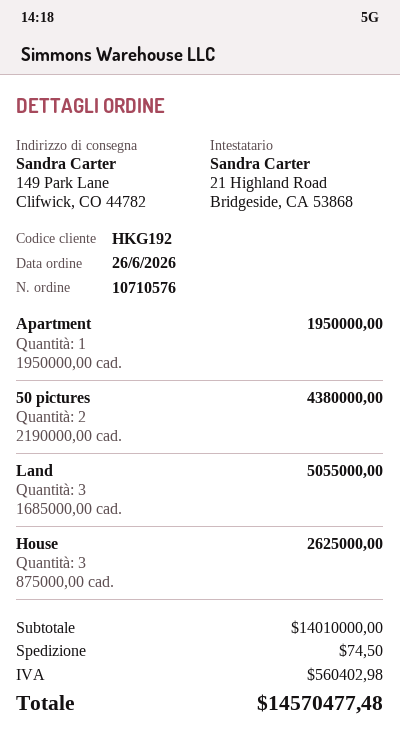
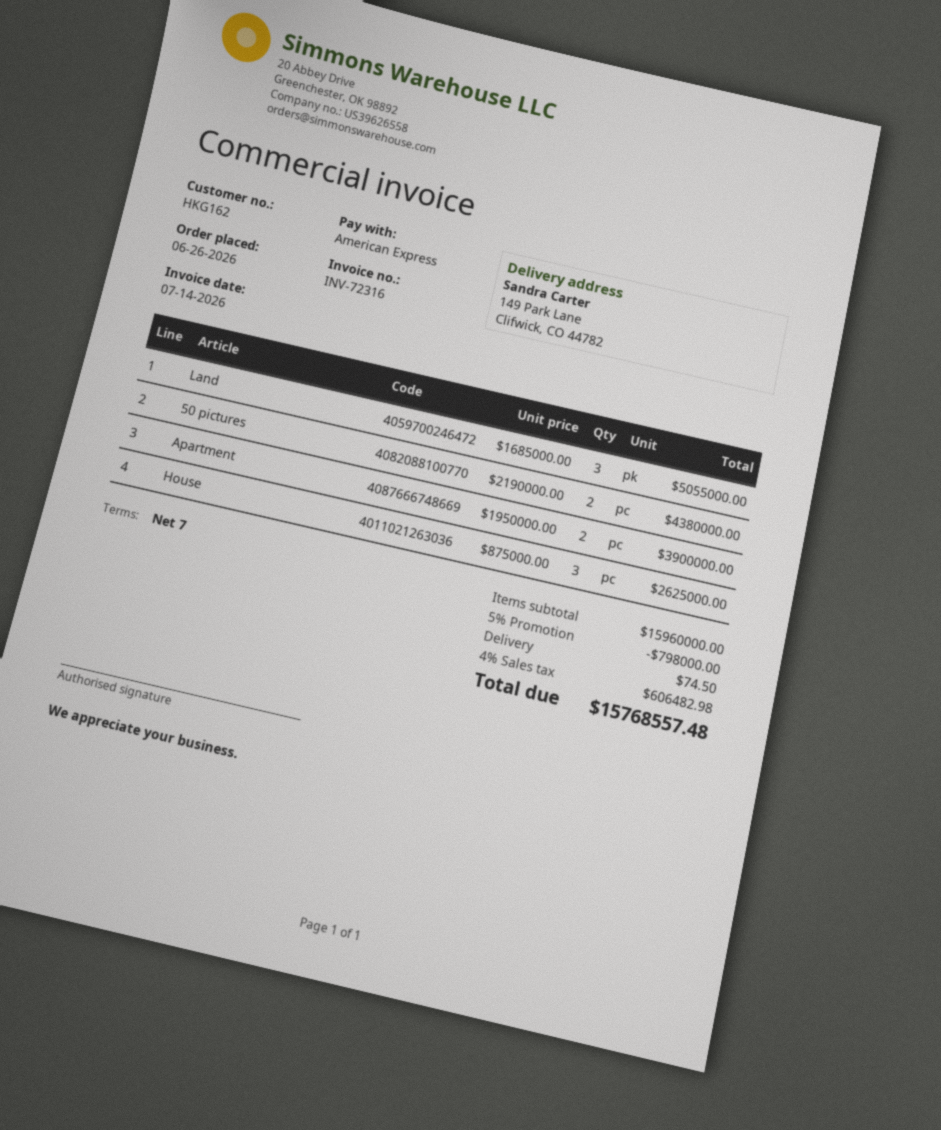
customer number: HKG192 -> HKG162
Apartment: 1 x 1950000.00 = 1950000.00 -> 2 x 1950000.00 = 3900000.00
subtotal: 14010000.00 -> 15960000.00
discount: none -> 5% = 798000.00
tax: 560402.98 -> 606482.98
total: 14570477.48 -> 15768557.48

